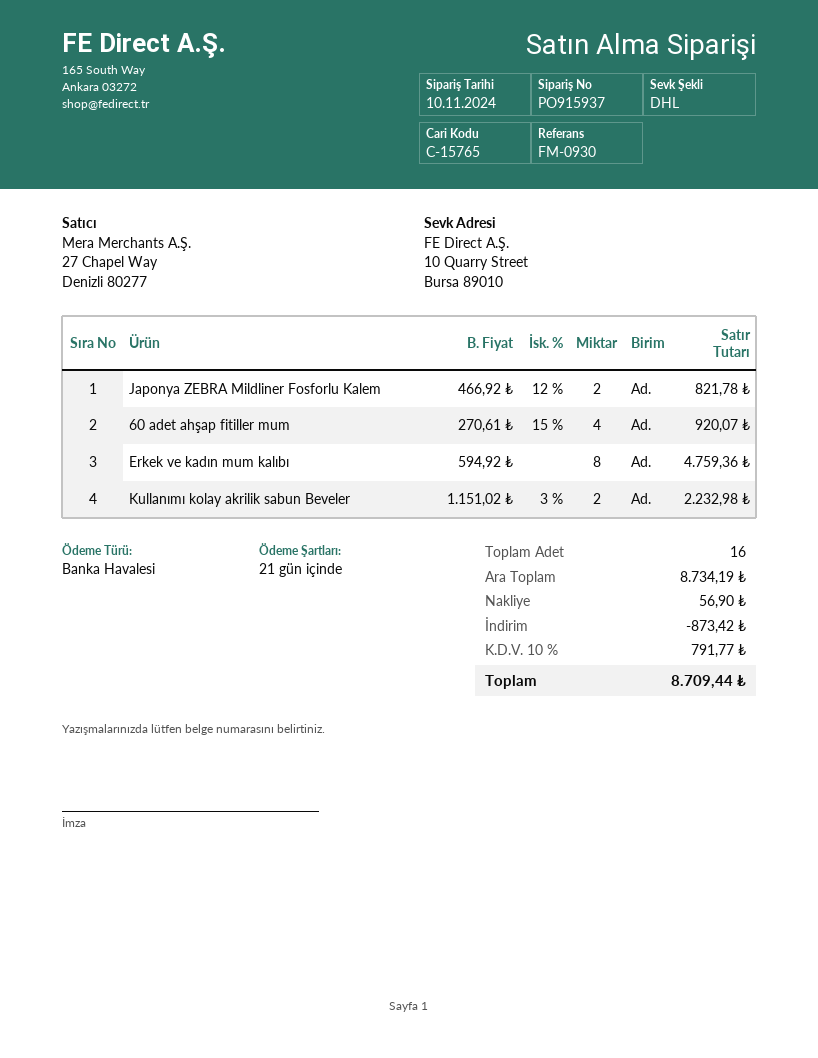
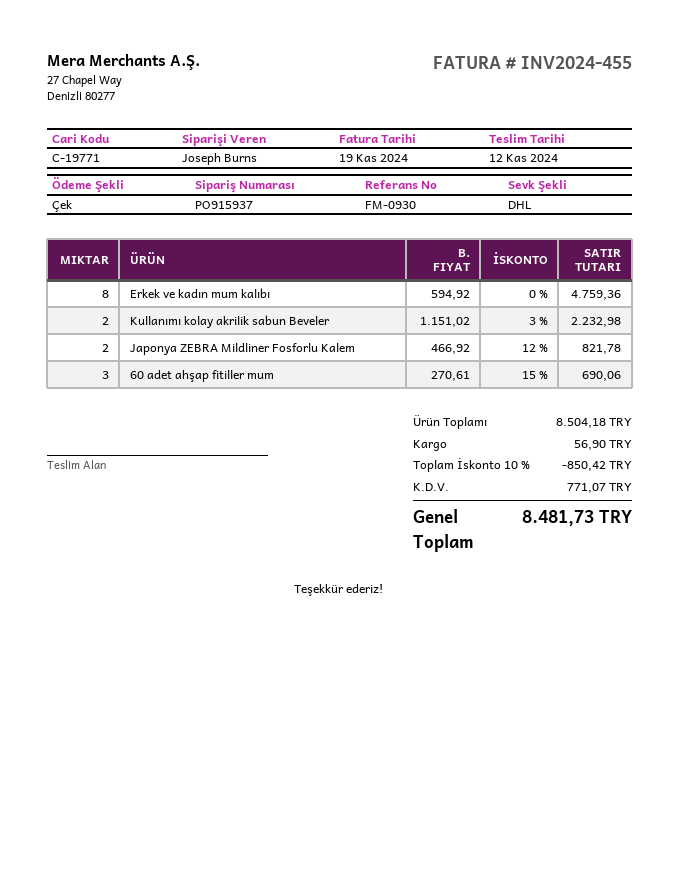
customer number: C-15765 -> C-19771
payment method: bank transfer -> cheque
60 adet ahşap fitiller mum: 4 x 270.61 - 15% = 920.07 -> 3 x 270.61 - 15% = 690.06
subtotal: 8734.19 -> 8504.18
discount: 873.42 -> 850.42
tax: 791.77 -> 771.07
total: 8709.44 -> 8481.73

